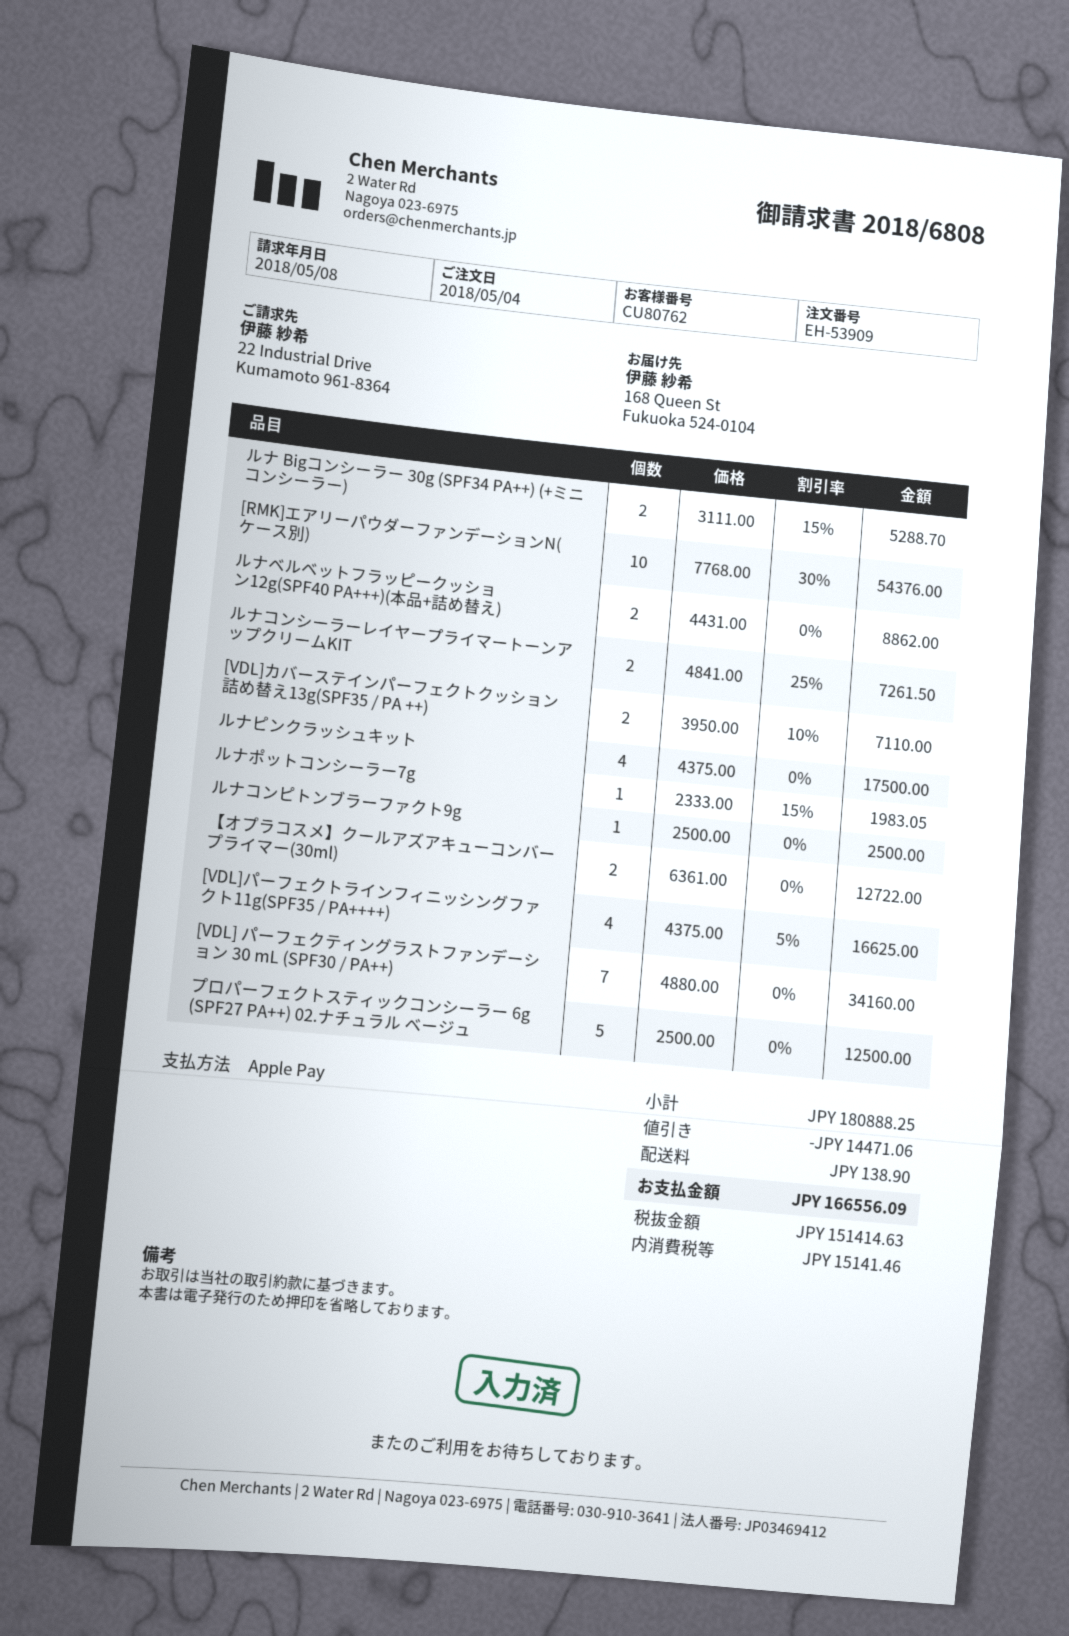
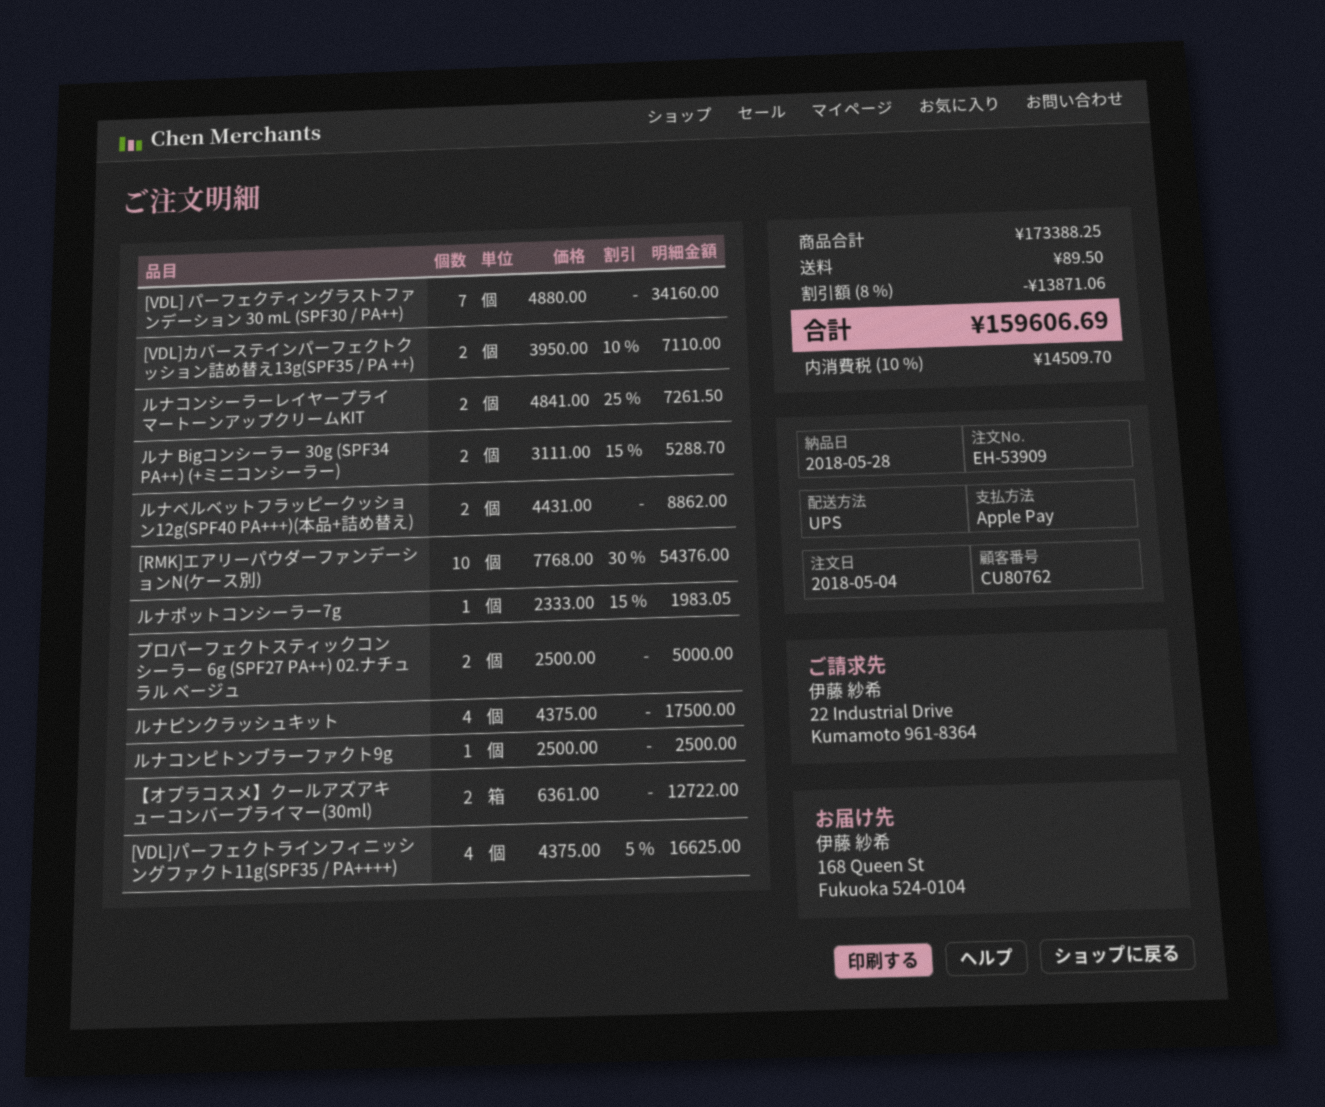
プロパーフェクトスティックコンシーラー 6g (SPF27 PA++) 02.ナチュラル ベージュ: 5 x 2500.00 = 12500.00 -> 2 x 2500.00 = 5000.00
subtotal: 180888.25 -> 173388.25
discount: 14471.06 -> 13871.06
shipping: 138.90 -> 89.50
tax: 15141.46 -> 14509.70
total: 166556.09 -> 159606.69

